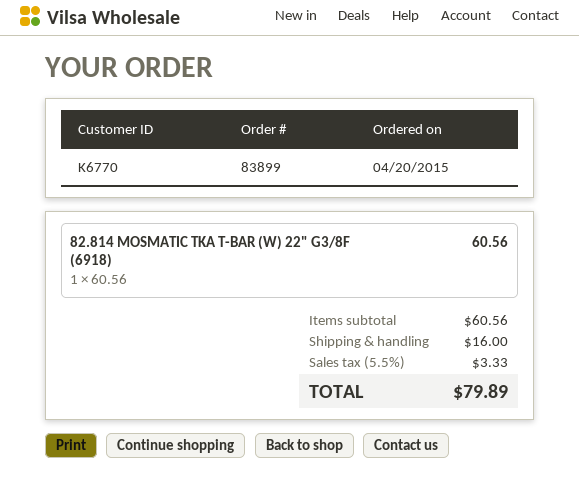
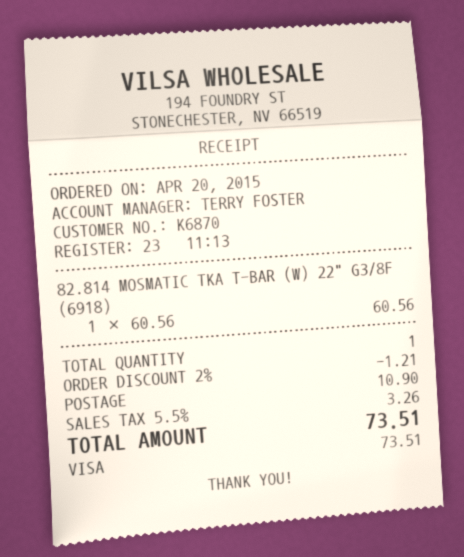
customer number: K6770 -> K6870
discount: none -> 2% = 1.21
shipping: 16.00 -> 10.90
tax: 5.5% = 3.33 -> 5.5% = 3.26
total: 79.89 -> 73.51

